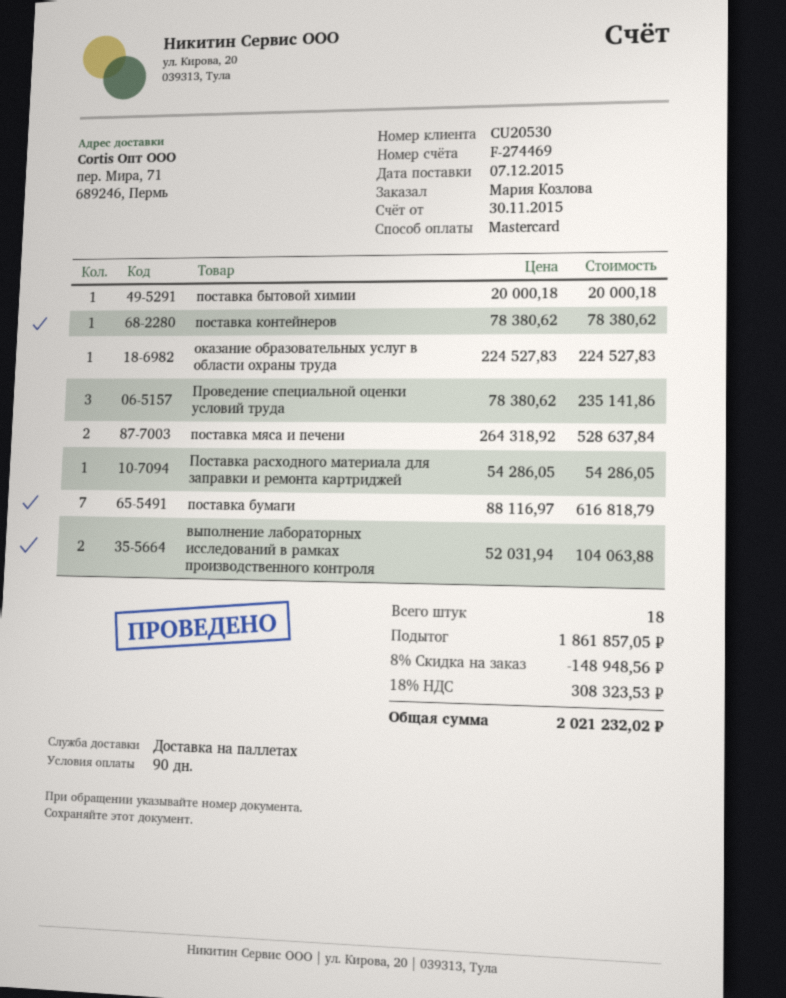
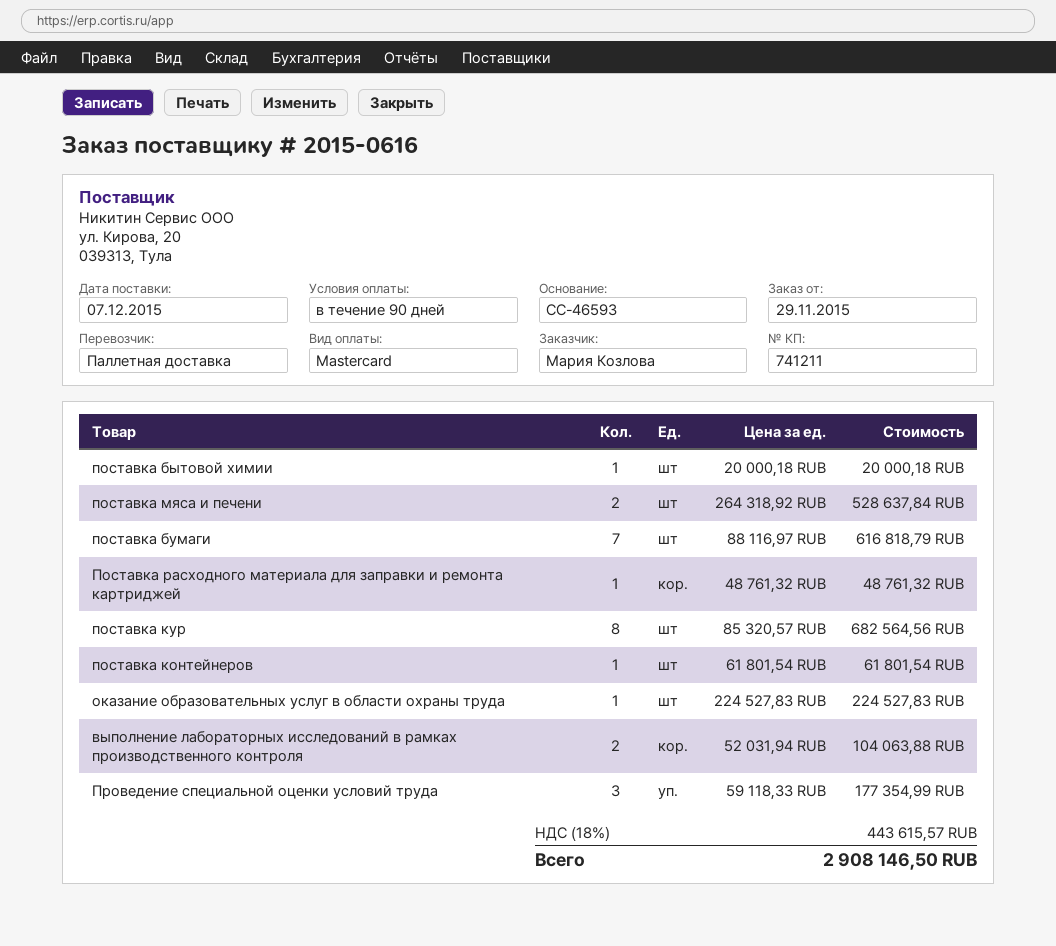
поставка контейнеров: 1 x 78380.62 = 78380.62 -> 1 x 61801.54 = 61801.54
Проведение специальной оценки условий труда: 3 x 78380.62 = 235141.86 -> 3 x 59118.33 = 177354.99
Поставка расходного материала для заправки и ремонта картриджей: 1 x 54286.05 = 54286.05 -> 1 x 48761.32 = 48761.32
поставка кур: none -> 8 x 85320.57 = 682564.56
discount: 8% = 148948.56 -> none
tax: 18% = 308323.53 -> 18% = 443615.57
total: 2021232.02 -> 2908146.50

